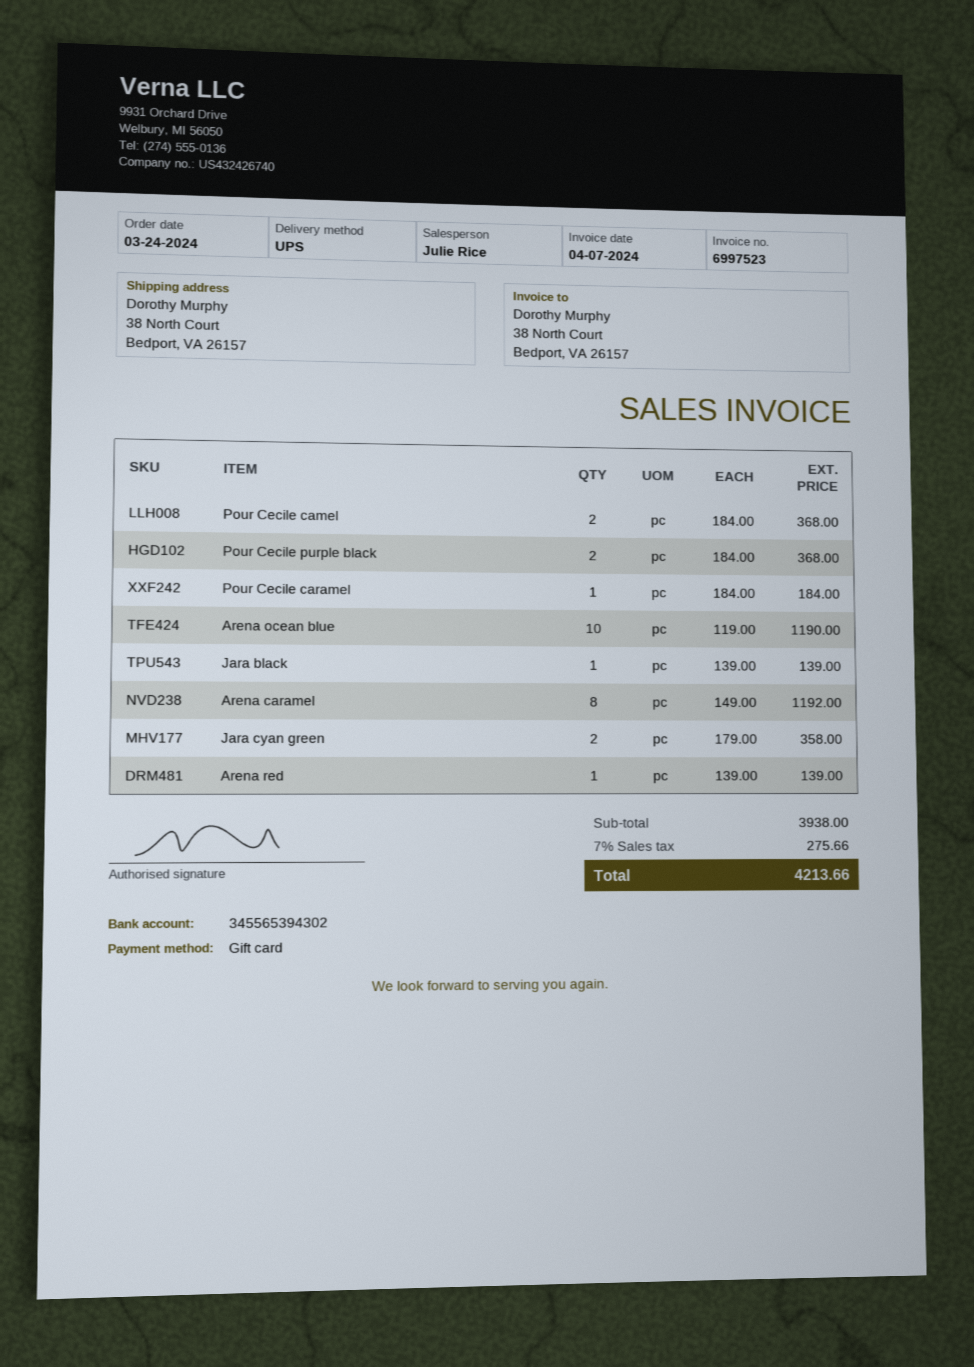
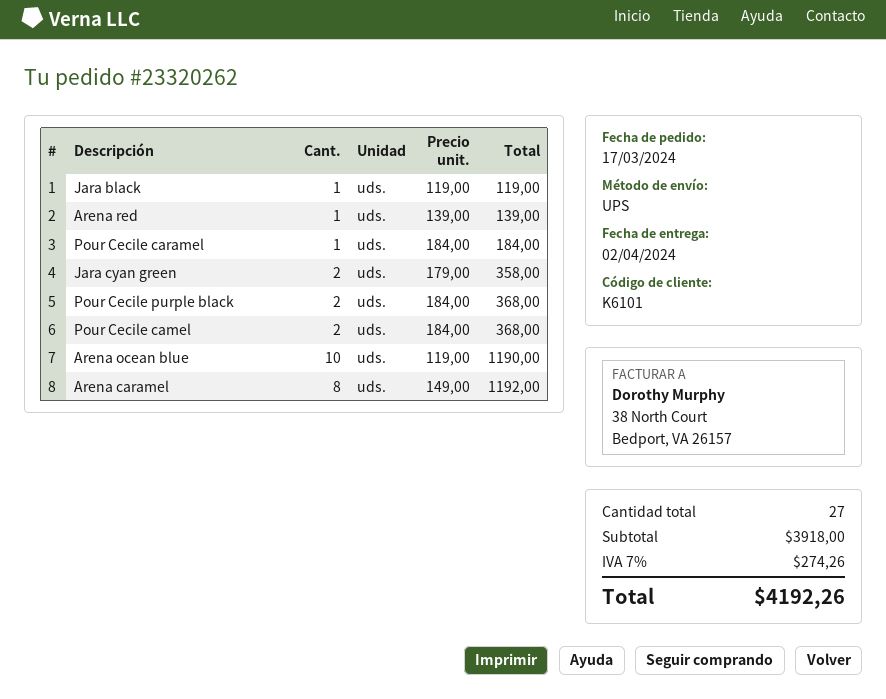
order date: 2024-03-24 -> 2024-03-17
Jara black: 1 x 139.00 = 139.00 -> 1 x 119.00 = 119.00
subtotal: 3938.00 -> 3918.00
tax: 7% = 275.66 -> 7% = 274.26
total: 4213.66 -> 4192.26

